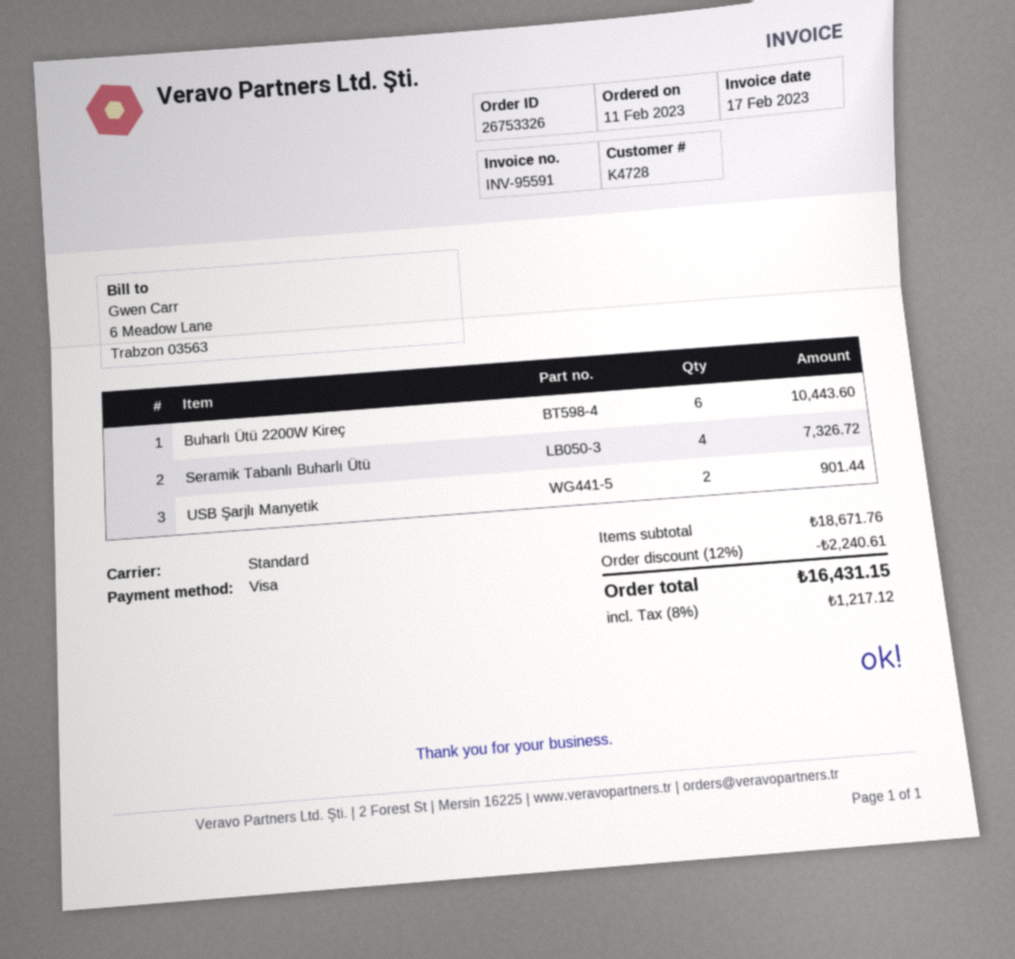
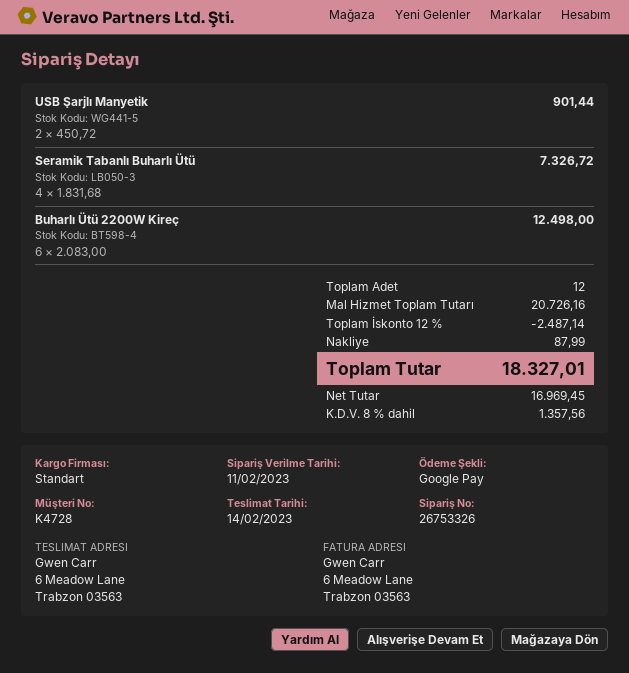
payment method: Visa -> Google Pay
Buharlı Ütü 2200W Kireç: 6 for 10443.60 -> 6 for 12498.00
subtotal: 18671.76 -> 20726.16
discount: 12% = 2240.61 -> 12% = 2487.14
shipping: none -> 87.99
tax: 8% = 1217.12 -> 8% = 1357.56
total: 16431.15 -> 18327.01

